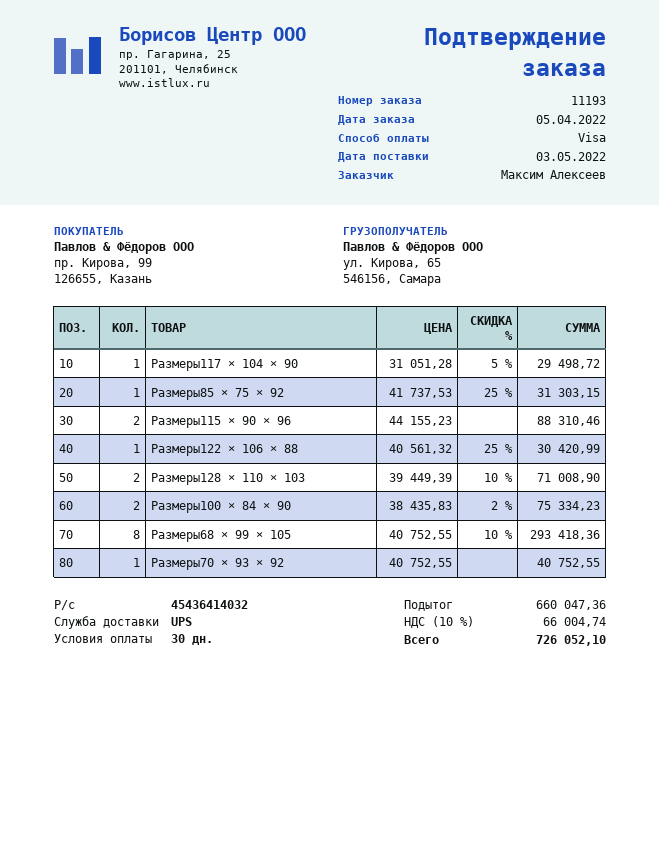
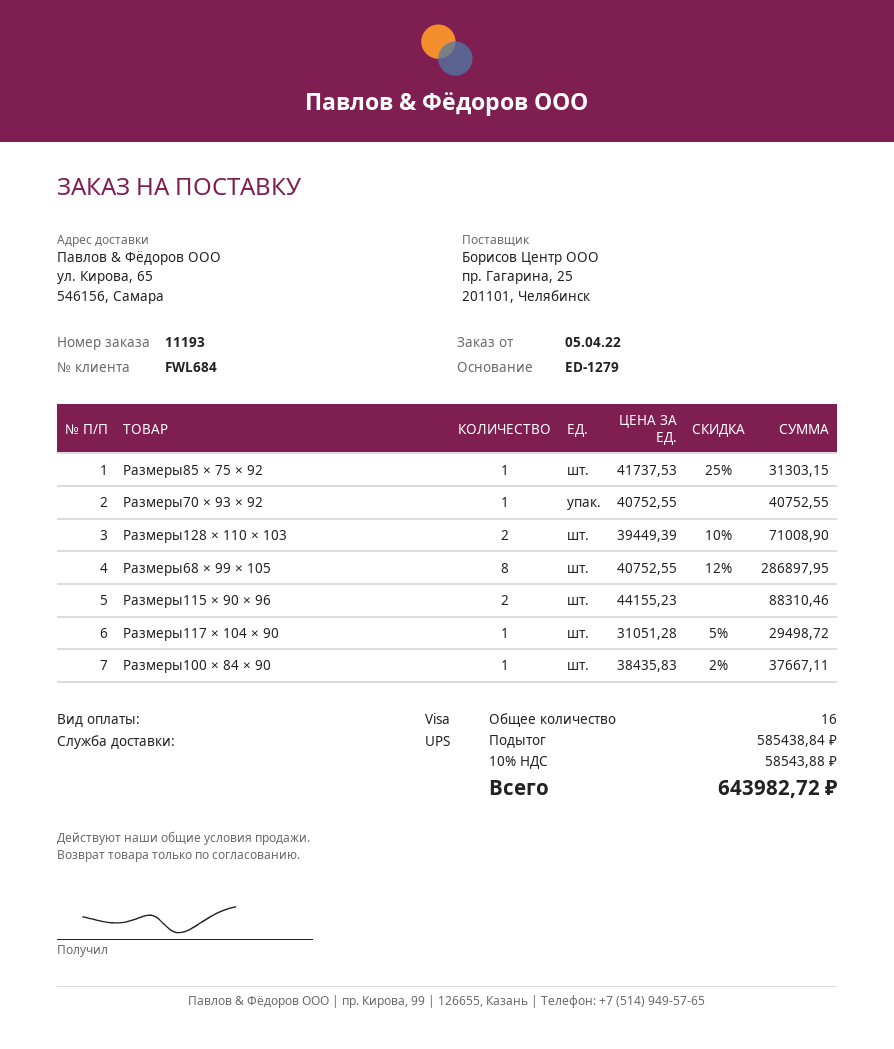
Размеры122 × 106 × 88: 1 x 40561.32 - 25% = 30420.99 -> none
Размеры100 × 84 × 90: 2 x 38435.83 - 2% = 75334.23 -> 1 x 38435.83 - 2% = 37667.11
Размеры68 × 99 × 105: 8 x 40752.55 - 10% = 293418.36 -> 8 x 40752.55 - 12% = 286897.95
subtotal: 660047.36 -> 585438.84
tax: 10% = 66004.74 -> 10% = 58543.88
total: 726052.10 -> 643982.72

